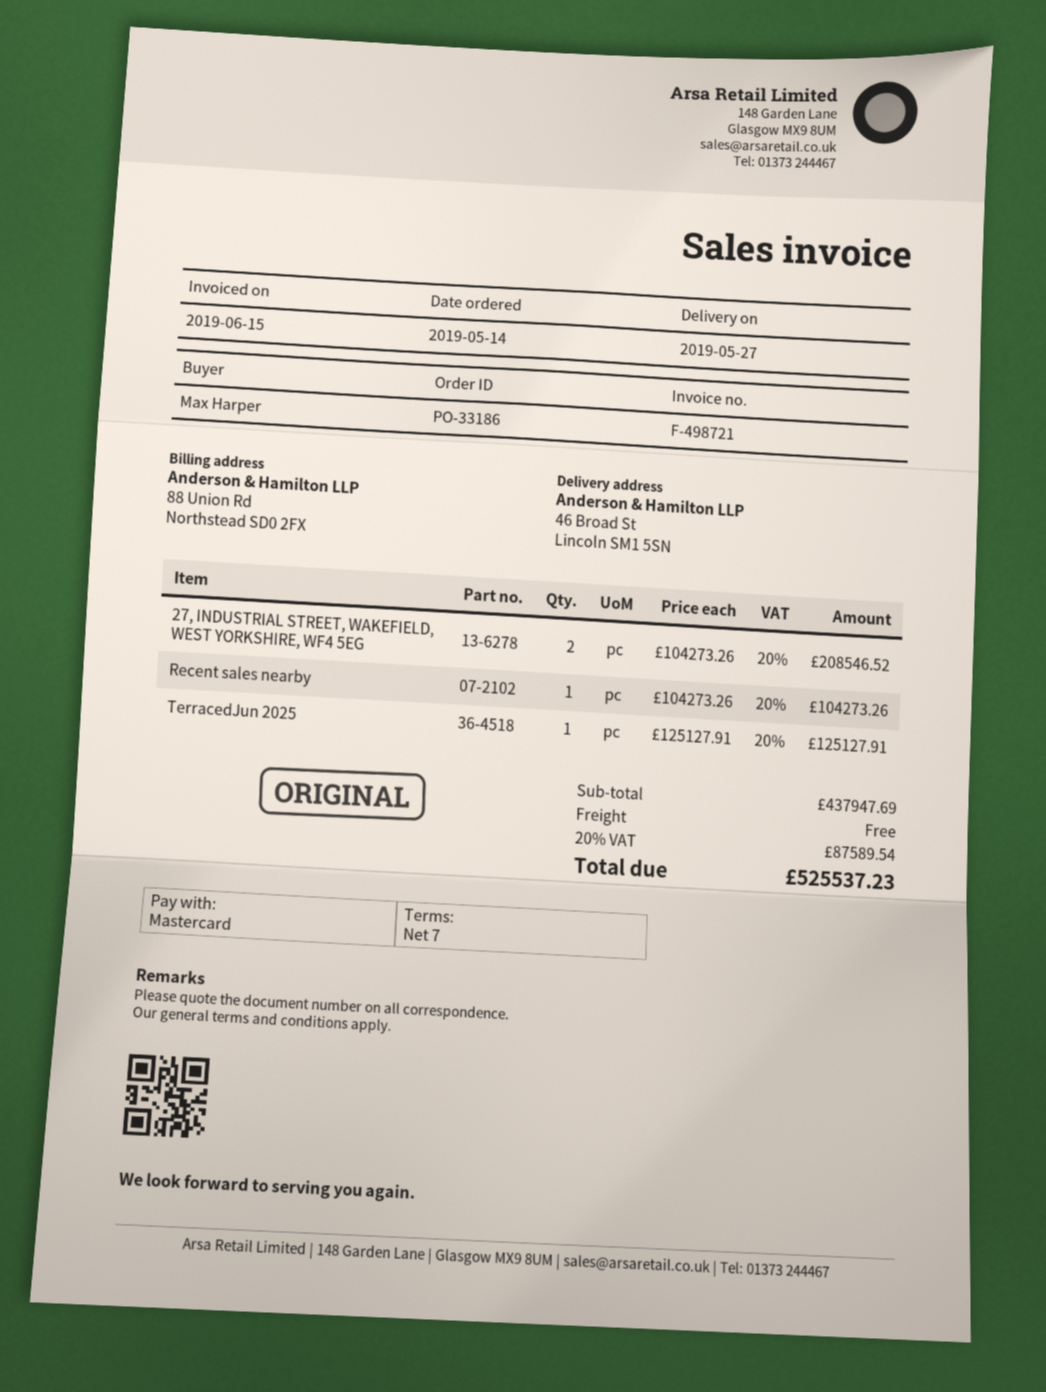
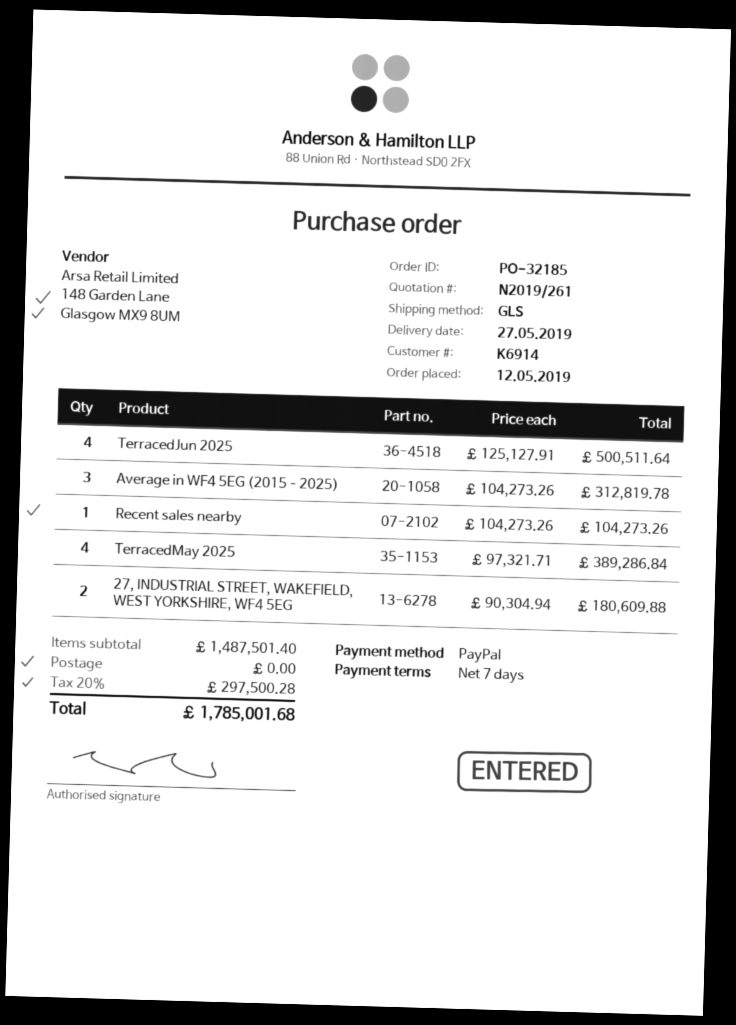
order number: PO-33186 -> PO-32185
order date: 2019-05-14 -> 2019-05-12
payment method: Mastercard -> PayPal
27, INDUSTRIAL STREET, WAKEFIELD, WEST YORKSHIRE, WF4 5EG: 2 x 104273.26 = 208546.52 -> 2 x 90304.94 = 180609.88
TerracedJun 2025: 1 x 125127.91 = 125127.91 -> 4 x 125127.91 = 500511.64
Average in WF4 5EG (2015–2025): none -> 3 x 104273.26 = 312819.78
TerracedMay 2025: none -> 4 x 97321.71 = 389286.84
subtotal: 437947.69 -> 1487501.40
tax: 20% = 87589.54 -> 20% = 297500.28
total: 525537.23 -> 1785001.68

